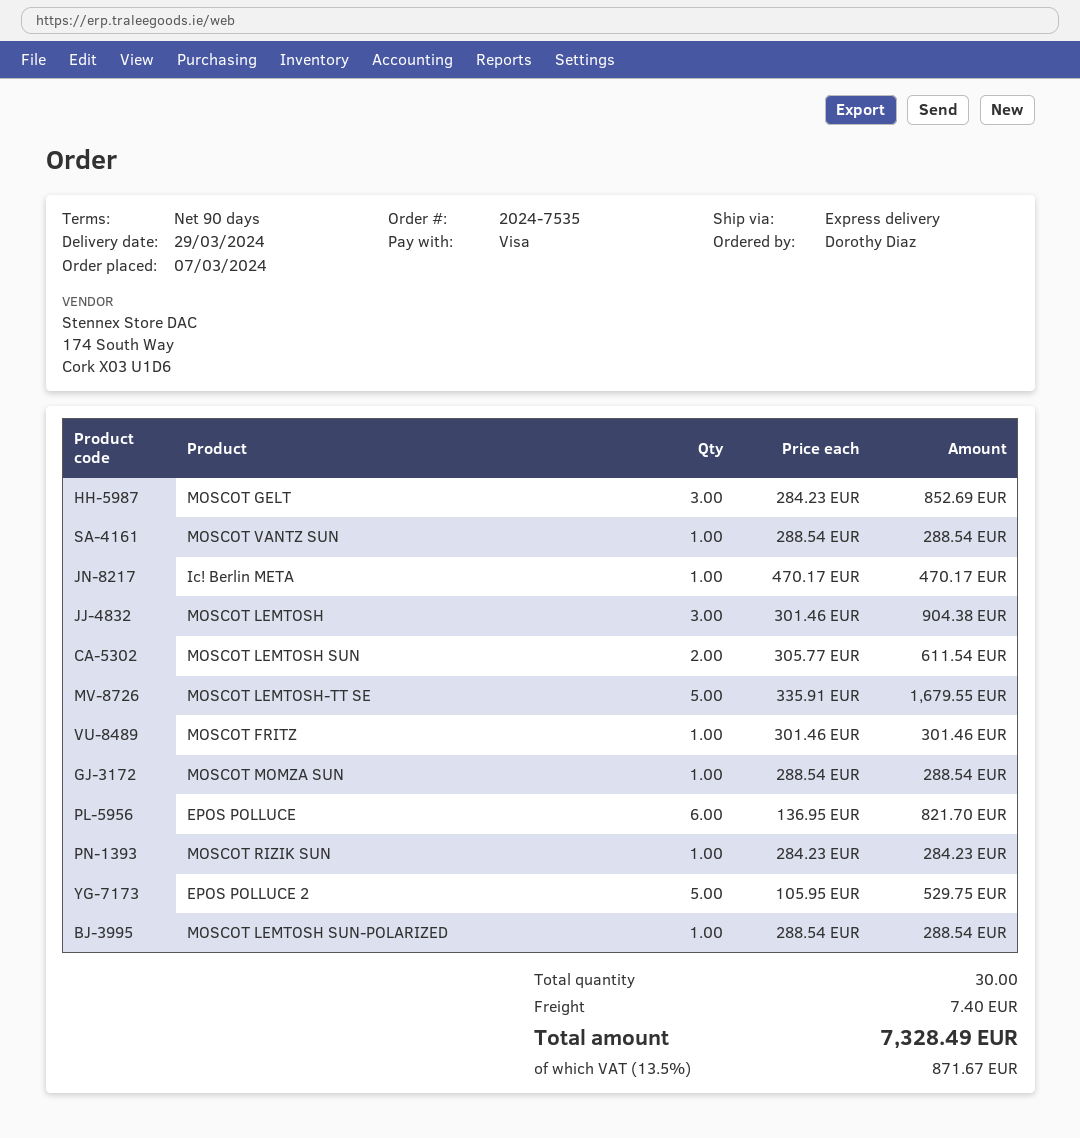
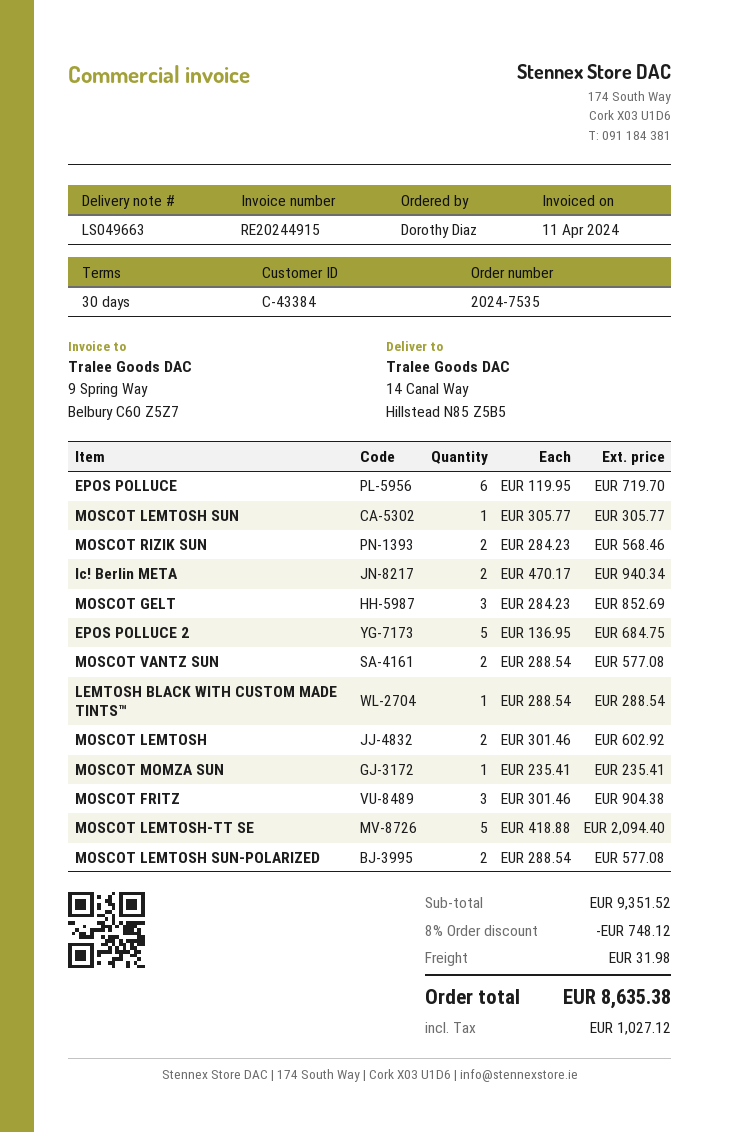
payment terms: 90 days -> 30 days
MOSCOT VANTZ SUN: 1 x 288.54 = 288.54 -> 2 x 288.54 = 577.08
Ic! Berlin META: 1 x 470.17 = 470.17 -> 2 x 470.17 = 940.34
MOSCOT LEMTOSH: 3 x 301.46 = 904.38 -> 2 x 301.46 = 602.92
MOSCOT LEMTOSH SUN: 2 x 305.77 = 611.54 -> 1 x 305.77 = 305.77
MOSCOT LEMTOSH-TT SE: 5 x 335.91 = 1679.55 -> 5 x 418.88 = 2094.40
MOSCOT FRITZ: 1 x 301.46 = 301.46 -> 3 x 301.46 = 904.38
MOSCOT MOMZA SUN: 1 x 288.54 = 288.54 -> 1 x 235.41 = 235.41
EPOS POLLUCE: 6 x 136.95 = 821.70 -> 6 x 119.95 = 719.70
MOSCOT RIZIK SUN: 1 x 284.23 = 284.23 -> 2 x 284.23 = 568.46
EPOS POLLUCE 2: 5 x 105.95 = 529.75 -> 5 x 136.95 = 684.75
MOSCOT LEMTOSH SUN-POLARIZED: 1 x 288.54 = 288.54 -> 2 x 288.54 = 577.08
LEMTOSH BLACK WITH CUSTOM MADE TINTS™: none -> 1 x 288.54 = 288.54
discount: none -> 8% = 748.12
shipping: 7.40 -> 31.98
tax: 871.67 -> 1027.12
total: 7328.49 -> 8635.38

